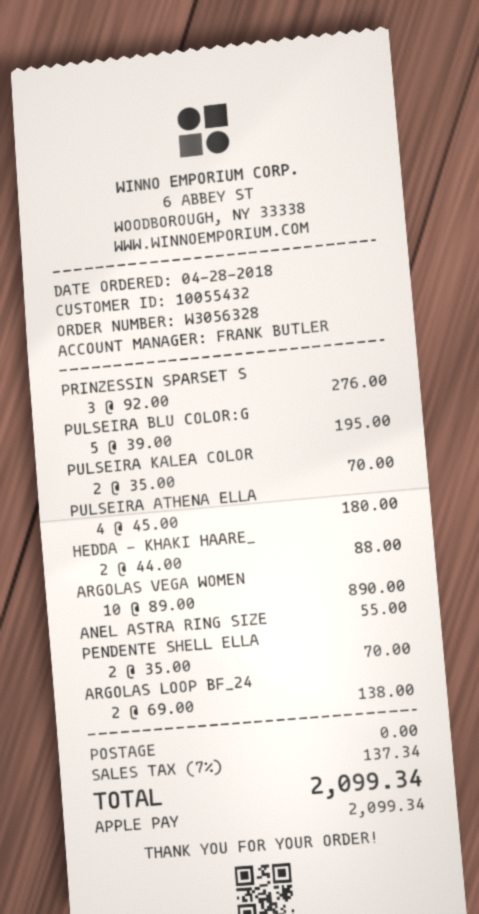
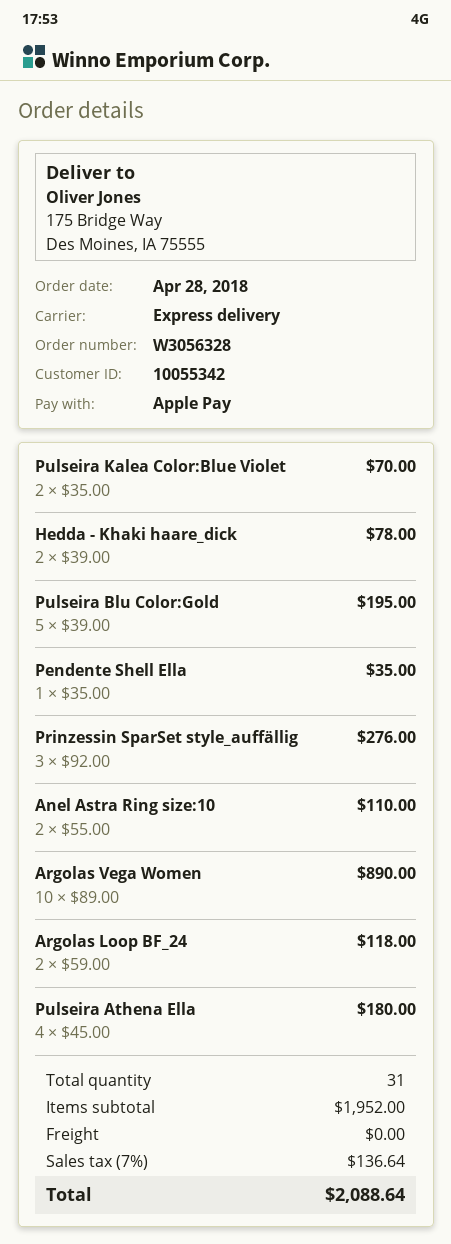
customer number: 10055432 -> 10055342
HEDDA - KHAKI HAARE_: 2 x 44.00 = 88.00 -> 2 x 39.00 = 78.00
ANEL ASTRA RING SIZE: 1 x 55.00 = 55.00 -> 2 x 55.00 = 110.00
PENDENTE SHELL ELLA: 2 x 35.00 = 70.00 -> 1 x 35.00 = 35.00
ARGOLAS LOOP BF_24: 2 x 69.00 = 138.00 -> 2 x 59.00 = 118.00
tax: 7% = 137.34 -> 7% = 136.64
total: 2099.34 -> 2088.64

